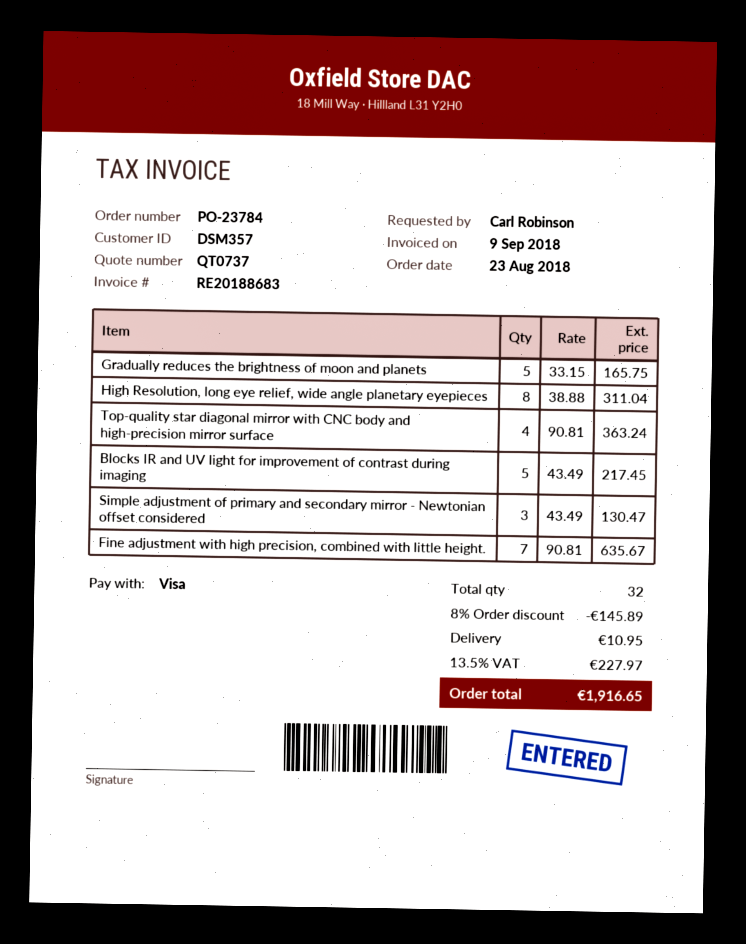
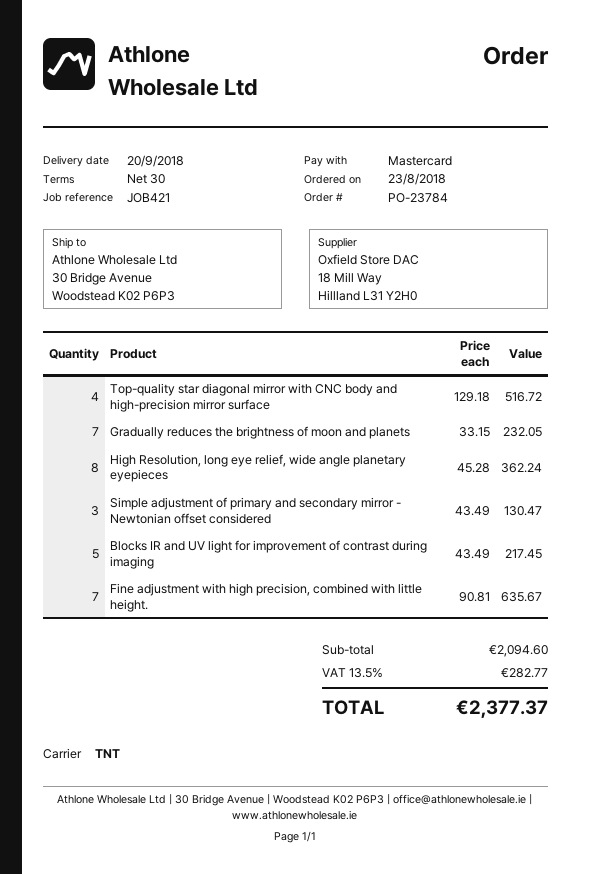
payment method: Visa -> Mastercard
Gradually reduces the brightness of moon and planets: 5 x 33.15 = 165.75 -> 7 x 33.15 = 232.05
High Resolution, long eye relief, wide angle planetary eyepieces: 8 x 38.88 = 311.04 -> 8 x 45.28 = 362.24
Top-quality star diagonal mirror with CNC body and high-precision mirror surface: 4 x 90.81 = 363.24 -> 4 x 129.18 = 516.72
discount: 8% = 145.89 -> none
shipping: 10.95 -> none
tax: 13.5% = 227.97 -> 13.5% = 282.77
total: 1916.65 -> 2377.37

